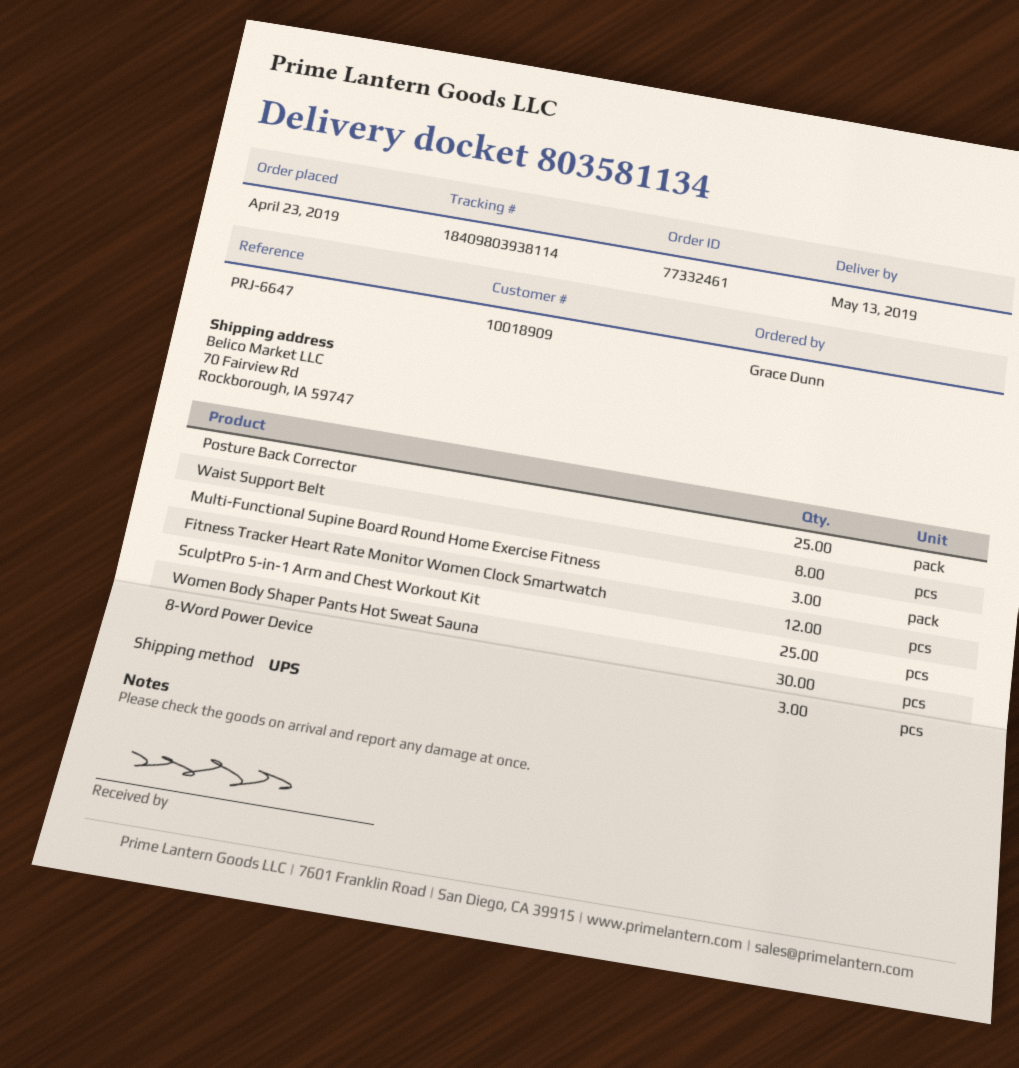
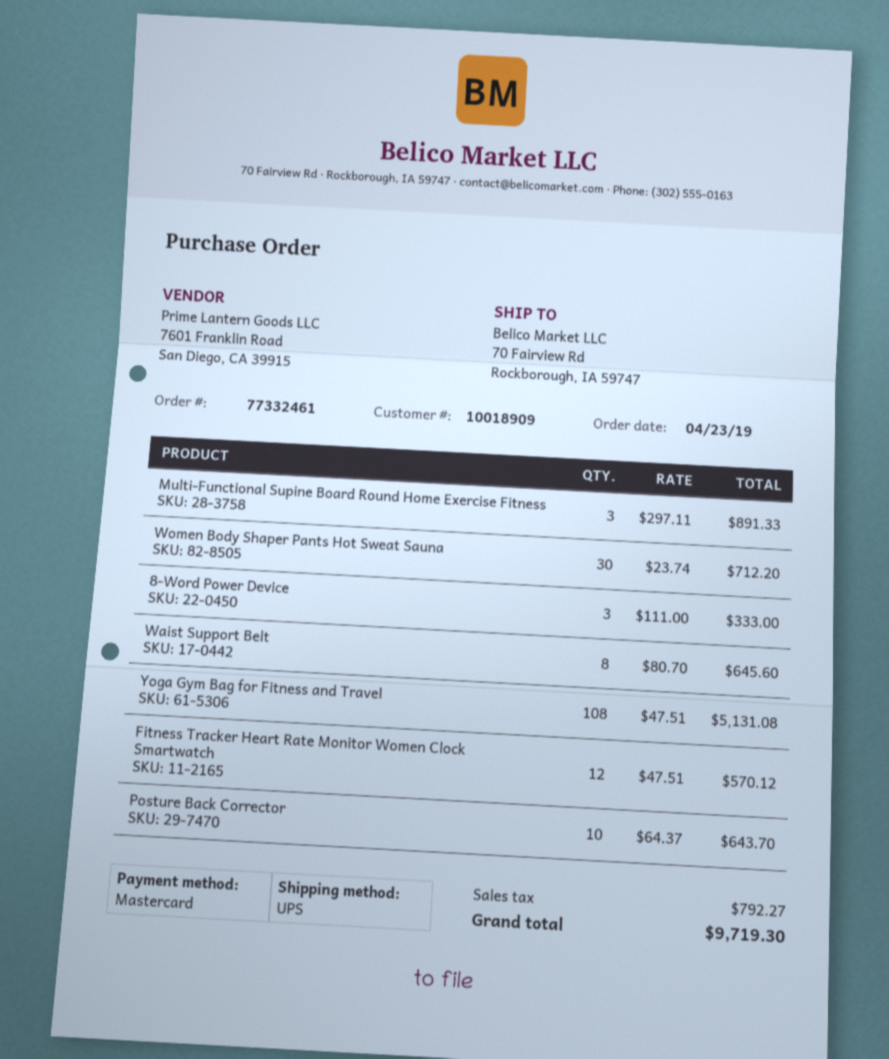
Posture Back Corrector: 25 -> 10
SculptPro 5-in-1 Arm and Chest Workout Kit: 25 -> none
Yoga Gym Bag for Fitness and Travel: none -> 108

